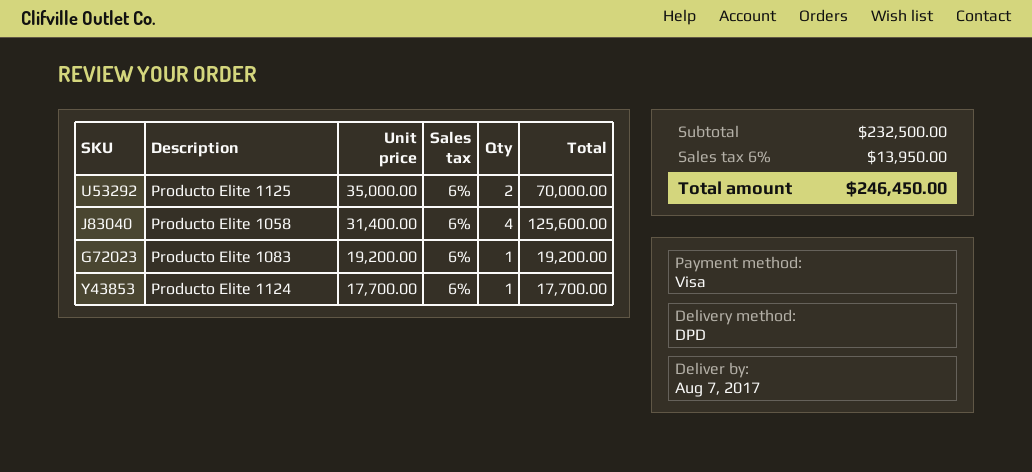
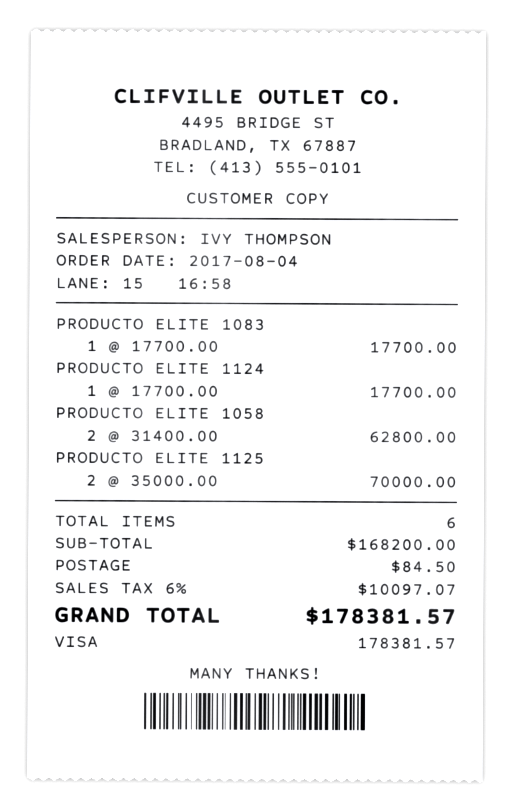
Producto Elite 1058: 4 x 31400.00 = 125600.00 -> 2 x 31400.00 = 62800.00
Producto Elite 1083: 1 x 19200.00 = 19200.00 -> 1 x 17700.00 = 17700.00
subtotal: 232500.00 -> 168200.00
shipping: none -> 84.50
tax: 6% = 13950.00 -> 6% = 10097.07
total: 246450.00 -> 178381.57

